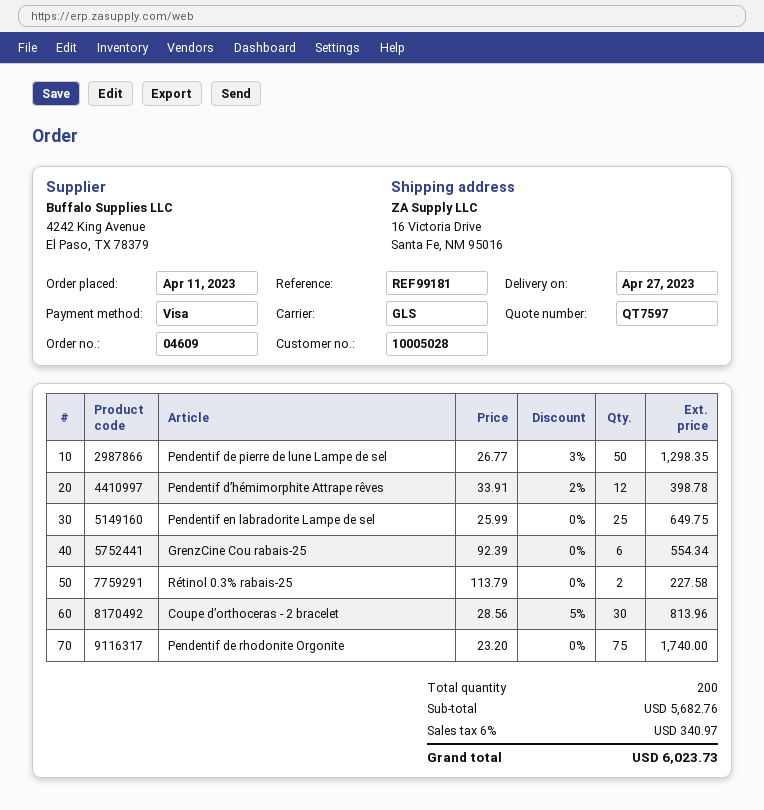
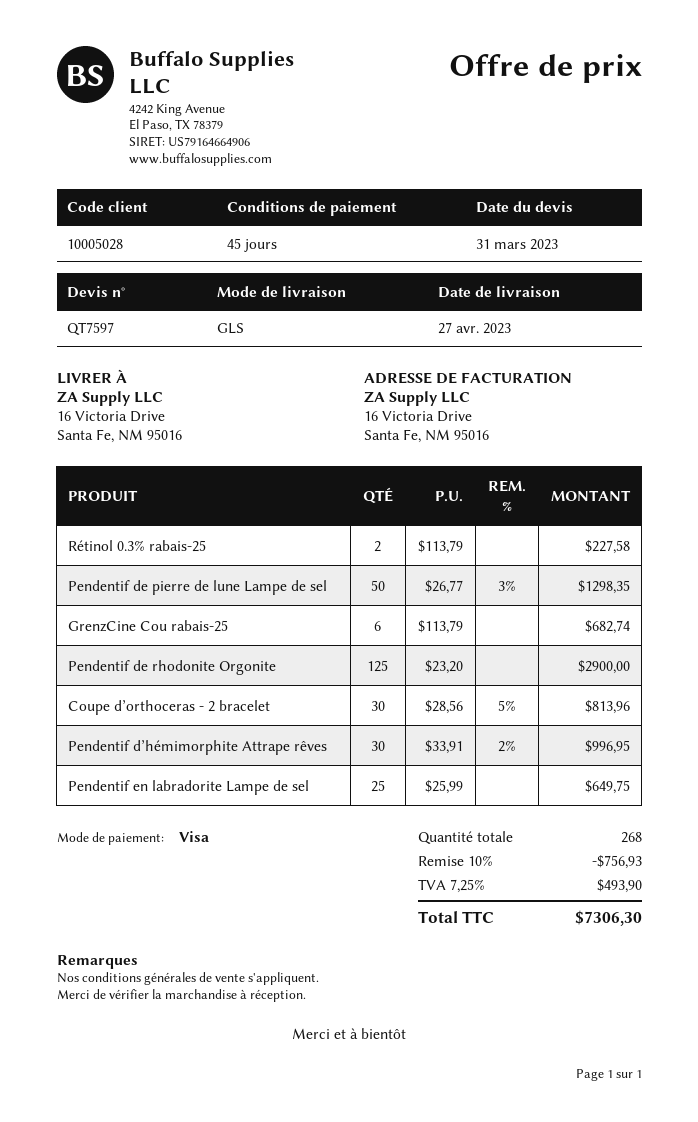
Pendentif d’hémimorphite Attrape rêves: 12 x 33.91 - 2% = 398.78 -> 30 x 33.91 - 2% = 996.95
GrenzCine Cou rabais-25: 6 x 92.39 = 554.34 -> 6 x 113.79 = 682.74
Pendentif de rhodonite Orgonite: 75 x 23.20 = 1740.00 -> 125 x 23.20 = 2900.00
total quantity: 200 -> 268
discount: none -> 10% = 756.93
tax: 6% = 340.97 -> 7.25% = 493.90
total: 6023.73 -> 7306.30

